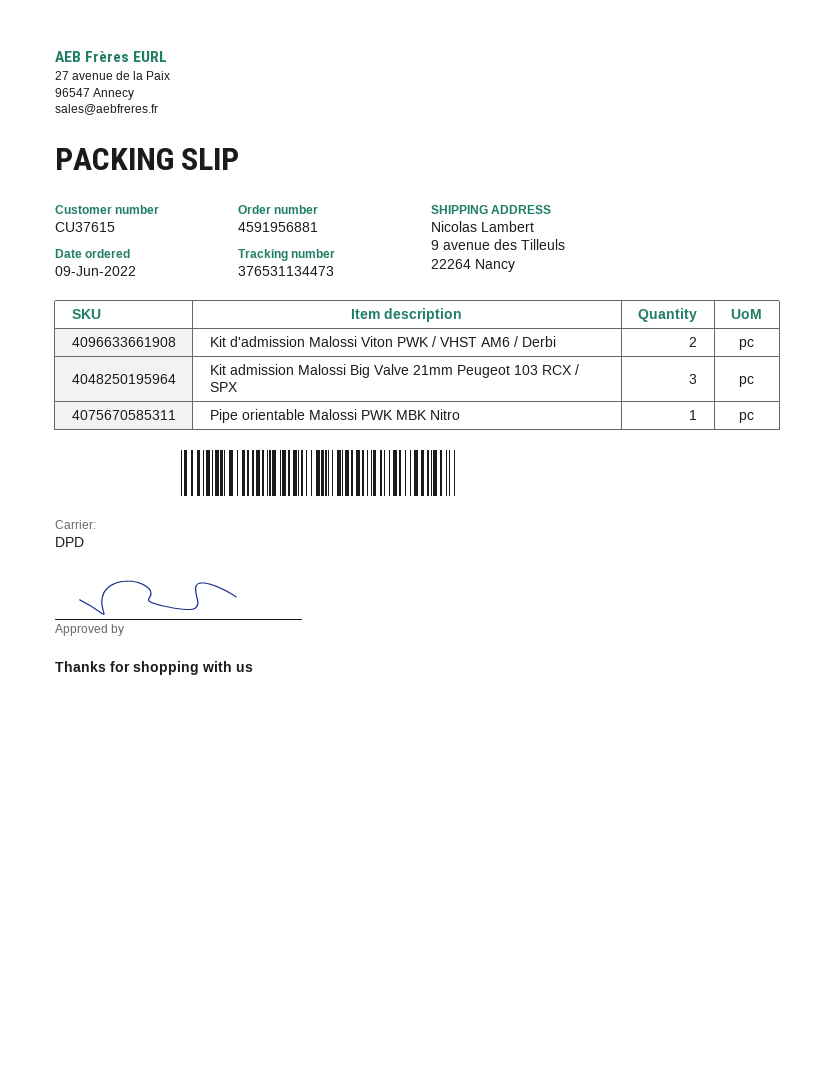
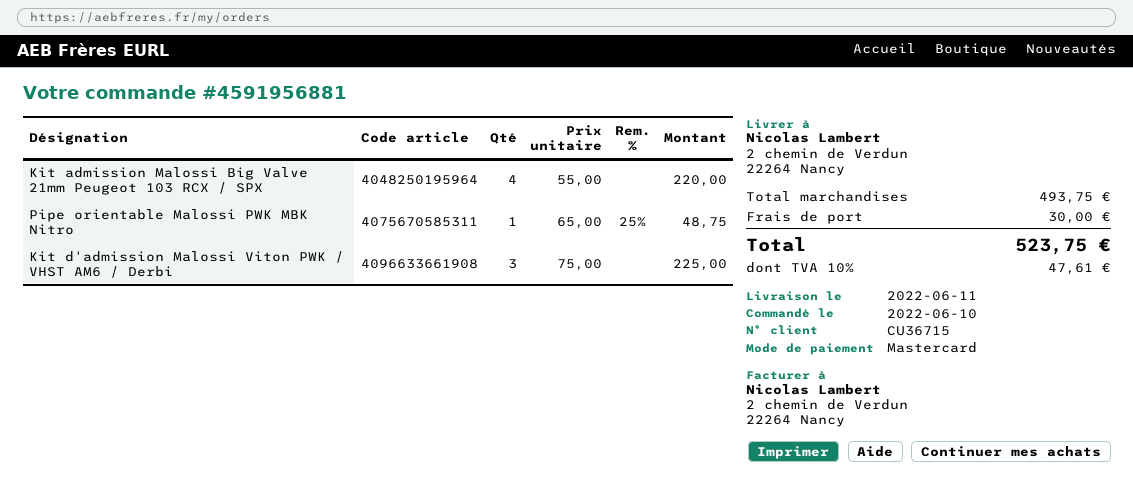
order date: 2022-06-09 -> 2022-06-10
customer number: CU37615 -> CU36715
ship to: 9 avenue des Tilleuls, 22264 Nancy -> 2 chemin de Verdun, 22264 Nancy
Kit d'admission Malossi Viton PWK / VHST AM6 / Derbi: 2 -> 3
Kit admission Malossi Big Valve 21mm Peugeot 103 RCX / SPX: 3 -> 4

